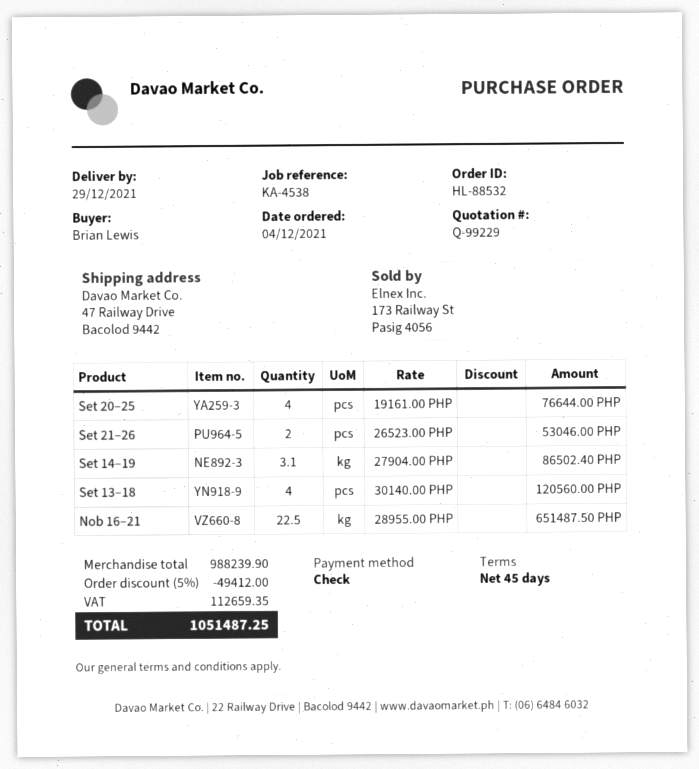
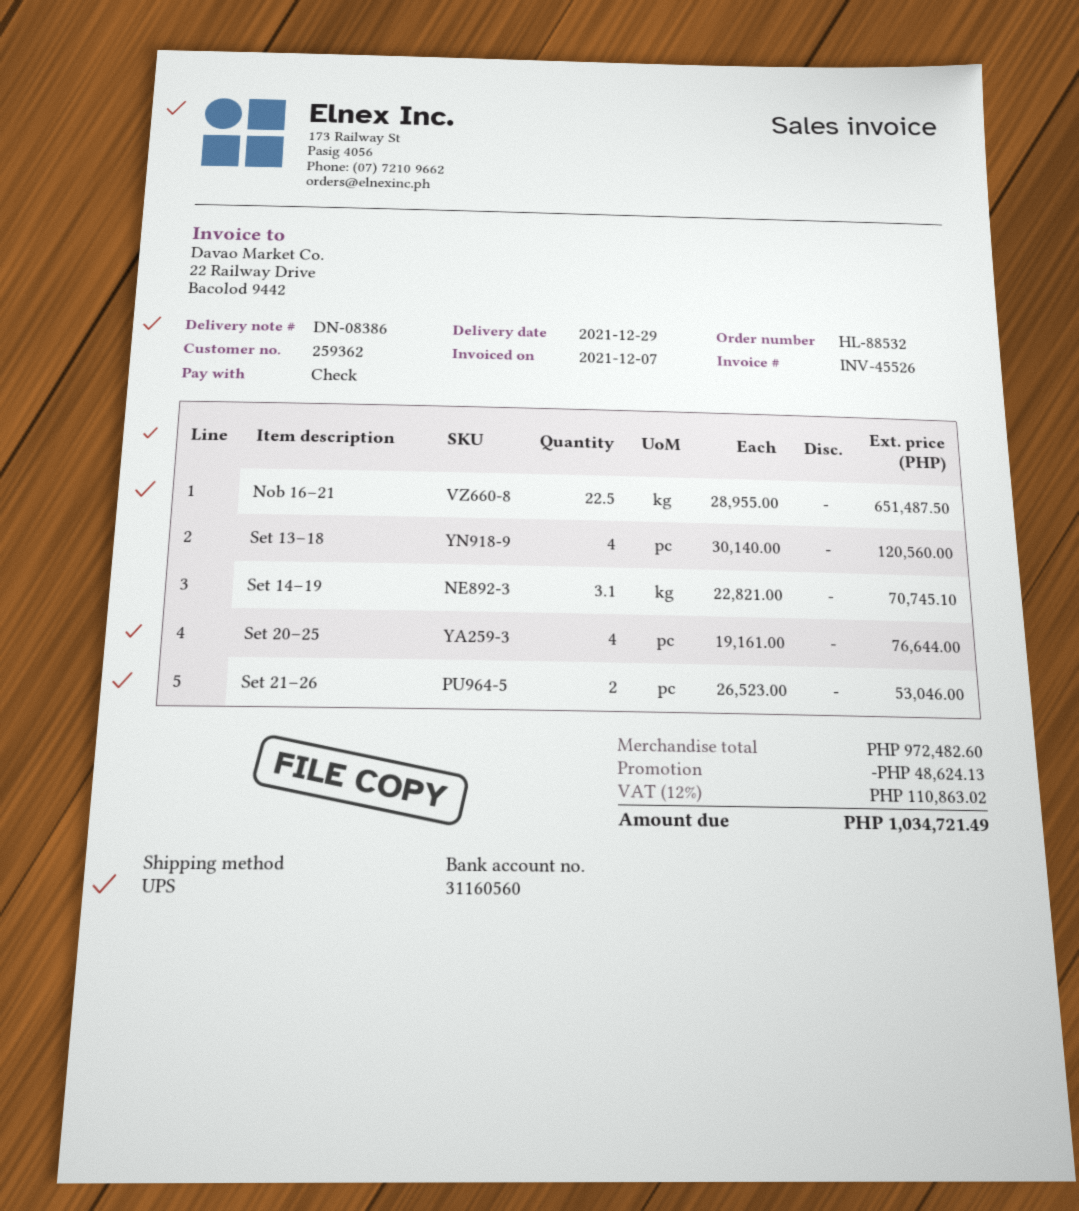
Set 14–19: 3.1 x 27904.00 = 86502.40 -> 3.1 x 22821.00 = 70745.10
subtotal: 988239.90 -> 972482.60
discount: 49412.00 -> 48624.13
tax: 112659.35 -> 110863.02
total: 1051487.25 -> 1034721.49

